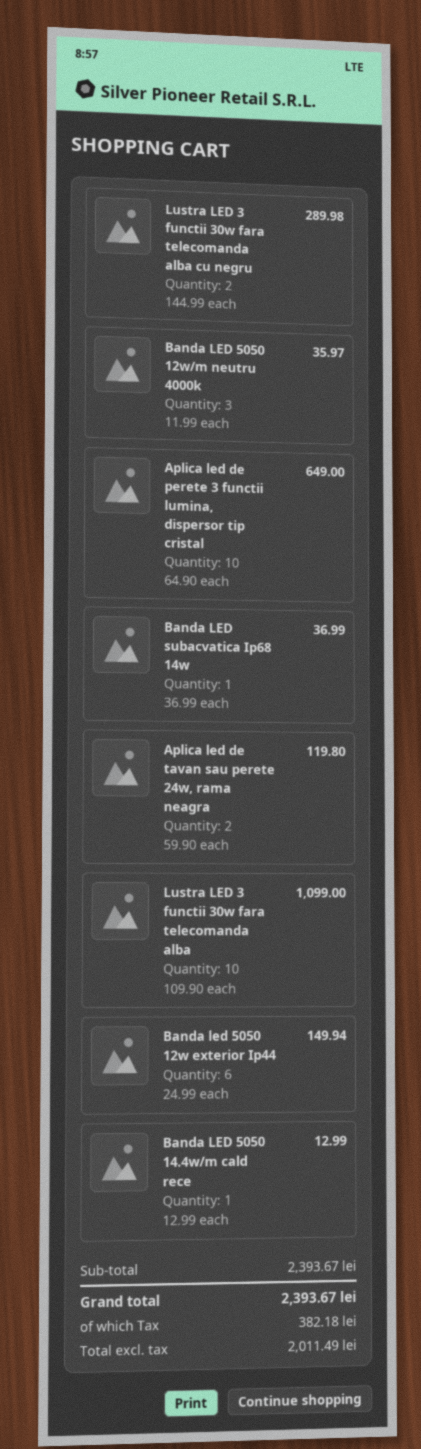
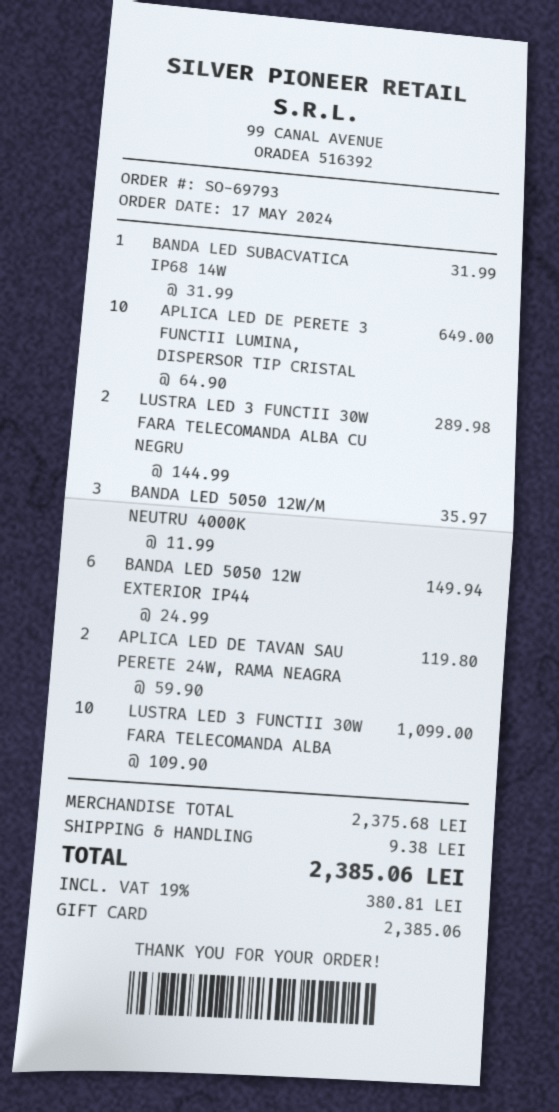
Banda LED subacvatica Ip68 14w: 1 x 36.99 = 36.99 -> 1 x 31.99 = 31.99
Banda LED 5050 14.4w/m cald rece: 1 x 12.99 = 12.99 -> none
subtotal: 2393.67 -> 2375.68
shipping: none -> 9.38
tax: 382.18 -> 380.81
total: 2393.67 -> 2385.06

